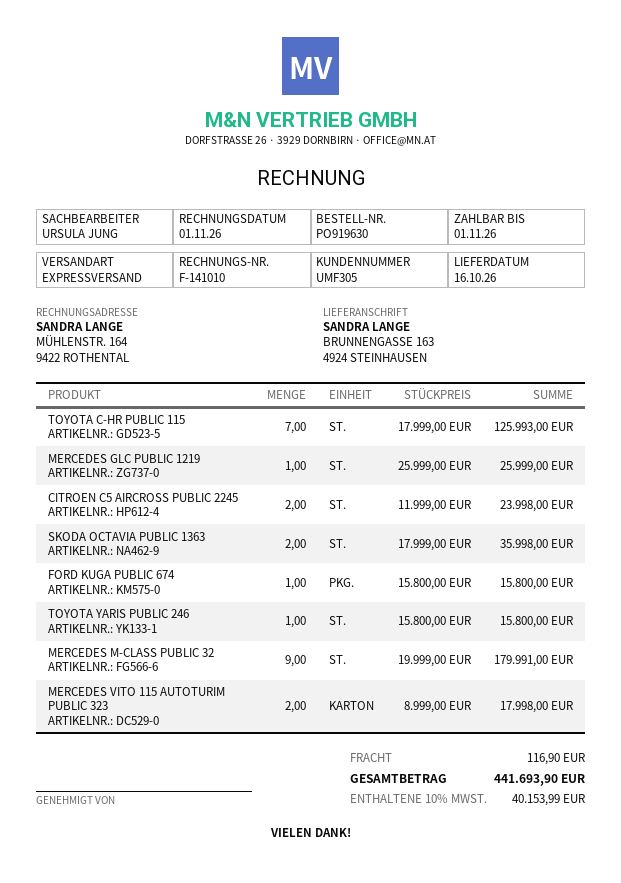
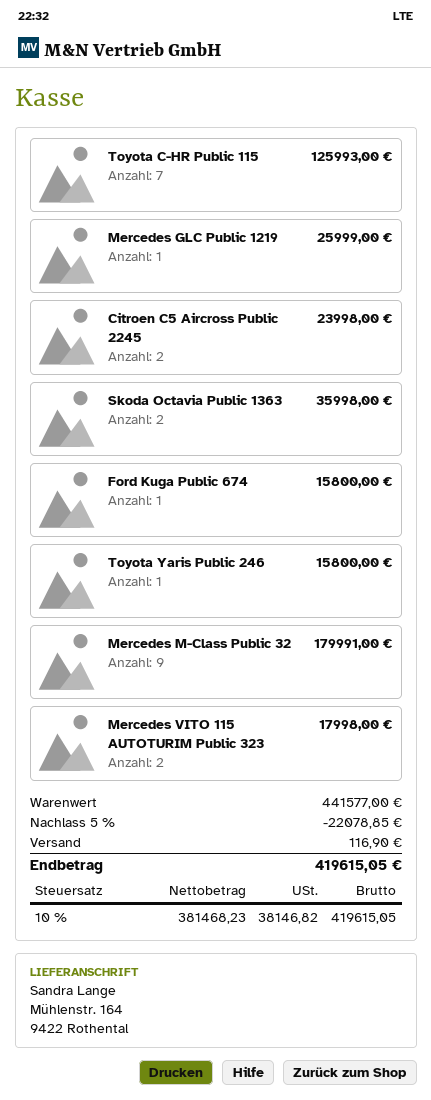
ship to: BRUNNENGASSE 163, 4924 STEINHAUSEN -> Mühlenstr. 164, 9422 Rothental
discount: none -> 5% = 22078.85
tax: 10% = 40153.99 -> 10% = 38146.82
total: 441693.90 -> 419615.05

